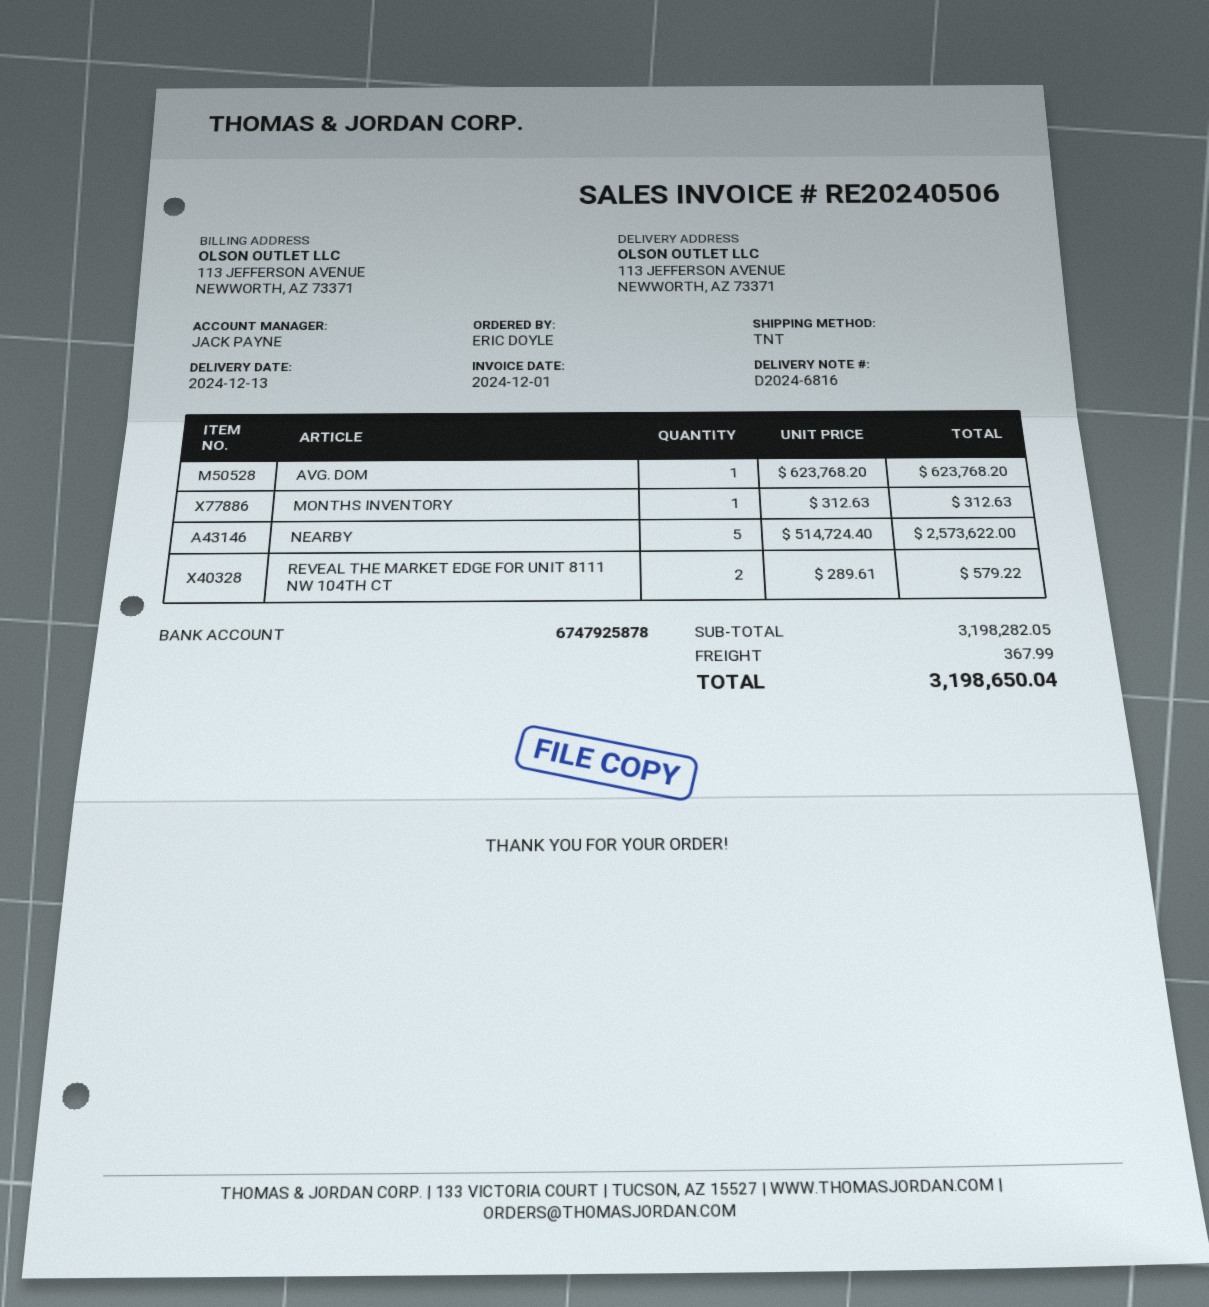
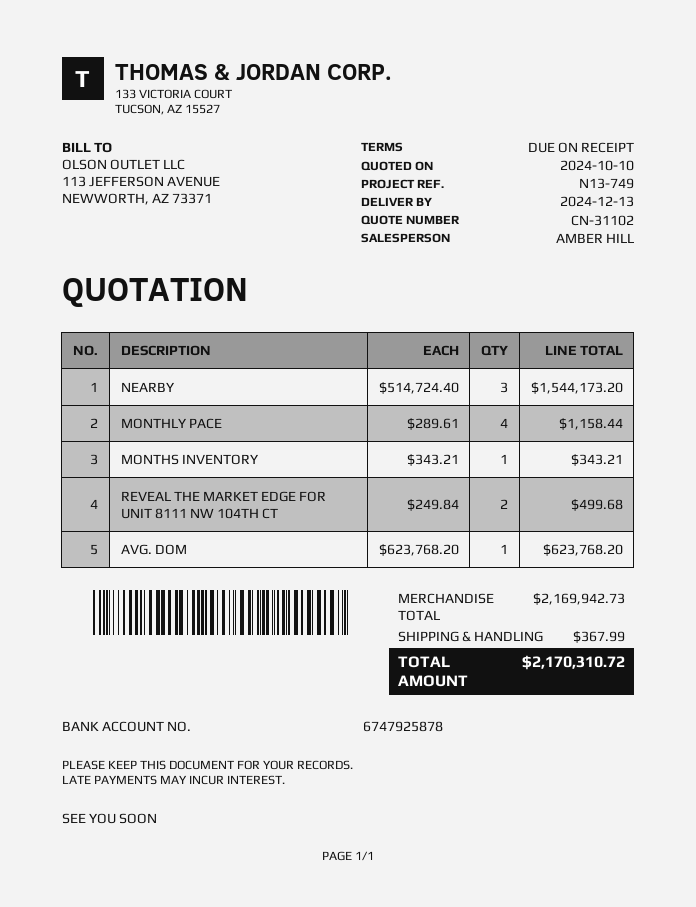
sales rep: JACK PAYNE -> AMBER HILL
MONTHS INVENTORY: 1 x 312.63 = 312.63 -> 1 x 343.21 = 343.21
NEARBY: 5 x 514724.40 = 2573622.00 -> 3 x 514724.40 = 1544173.20
REVEAL THE MARKET EDGE FOR UNIT 8111 NW 104TH CT: 2 x 289.61 = 579.22 -> 2 x 249.84 = 499.68
MONTHLY PACE: none -> 4 x 289.61 = 1158.44
subtotal: 3198282.05 -> 2169942.73
total: 3198650.04 -> 2170310.72

